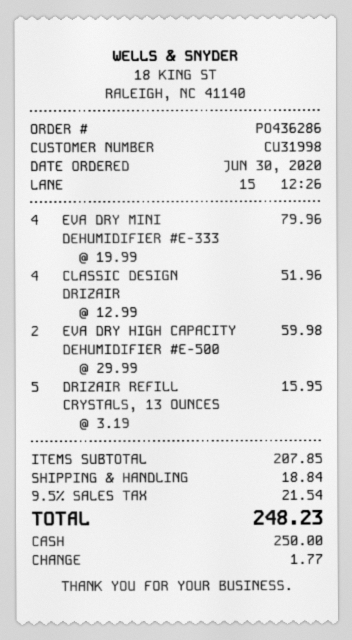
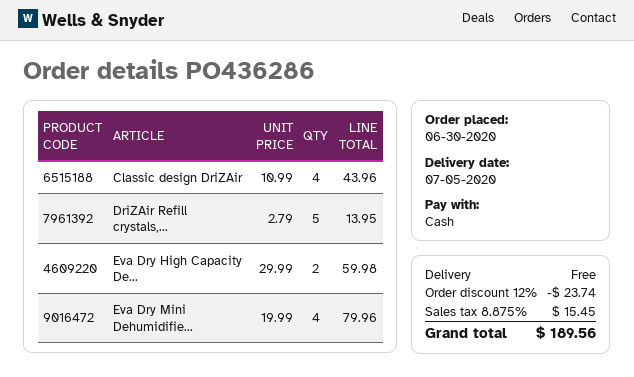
CLASSIC DESIGN DRIZAIR: 4 x 12.99 = 51.96 -> 4 x 10.99 = 43.96
DRIZAIR REFILL CRYSTALS, 13 OUNCES: 5 x 3.19 = 15.95 -> 5 x 2.79 = 13.95
discount: none -> 12% = 23.74
shipping: 18.84 -> 0.00
tax: 9.5% = 21.54 -> 8.875% = 15.45
total: 248.23 -> 189.56

